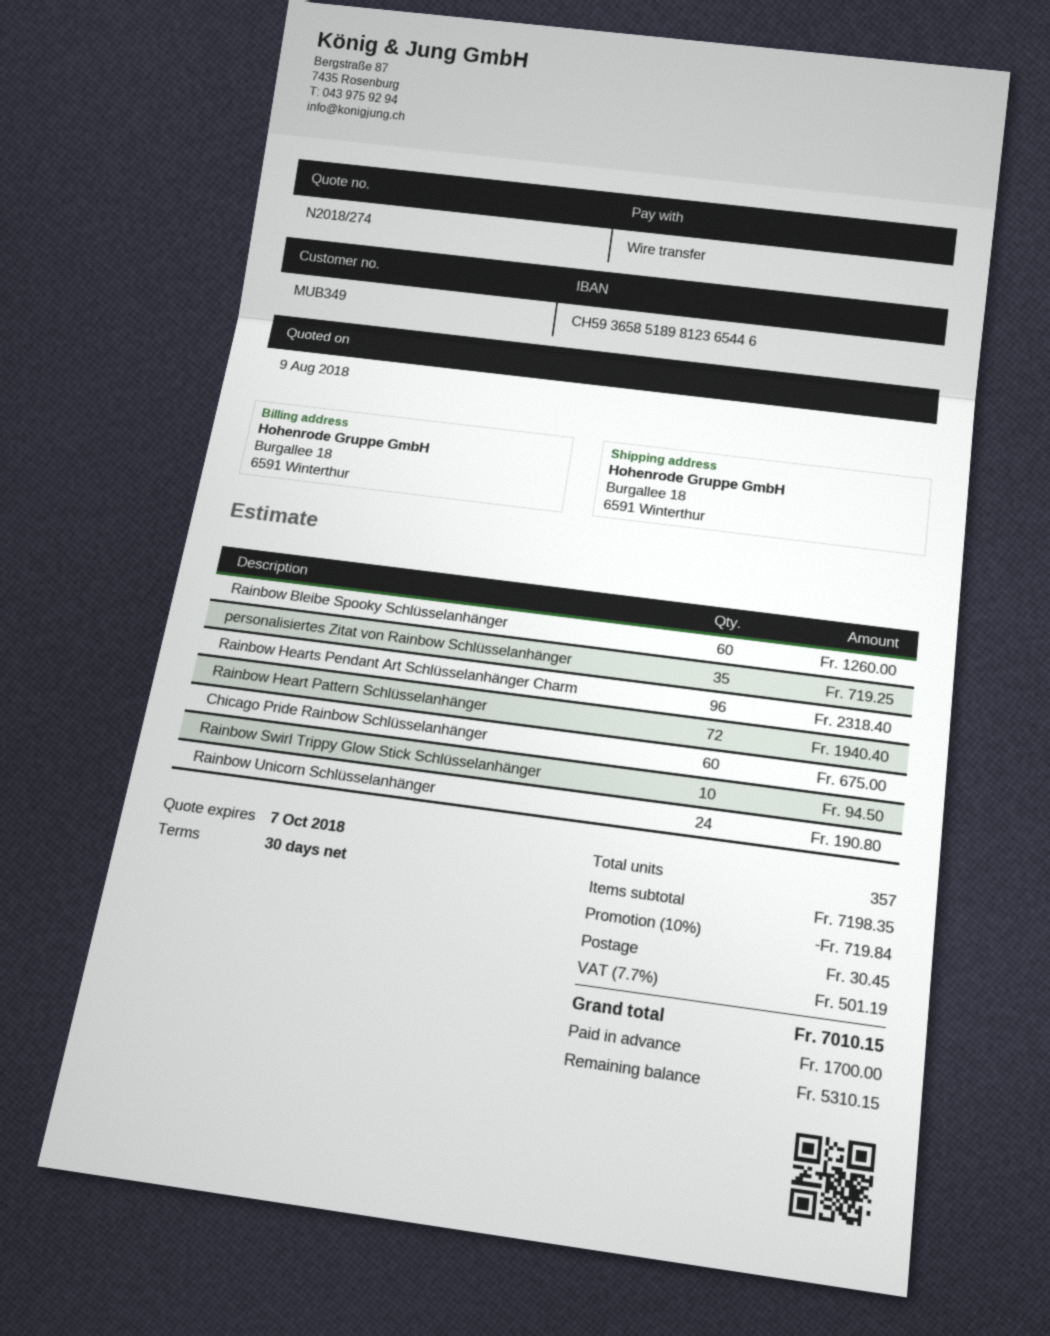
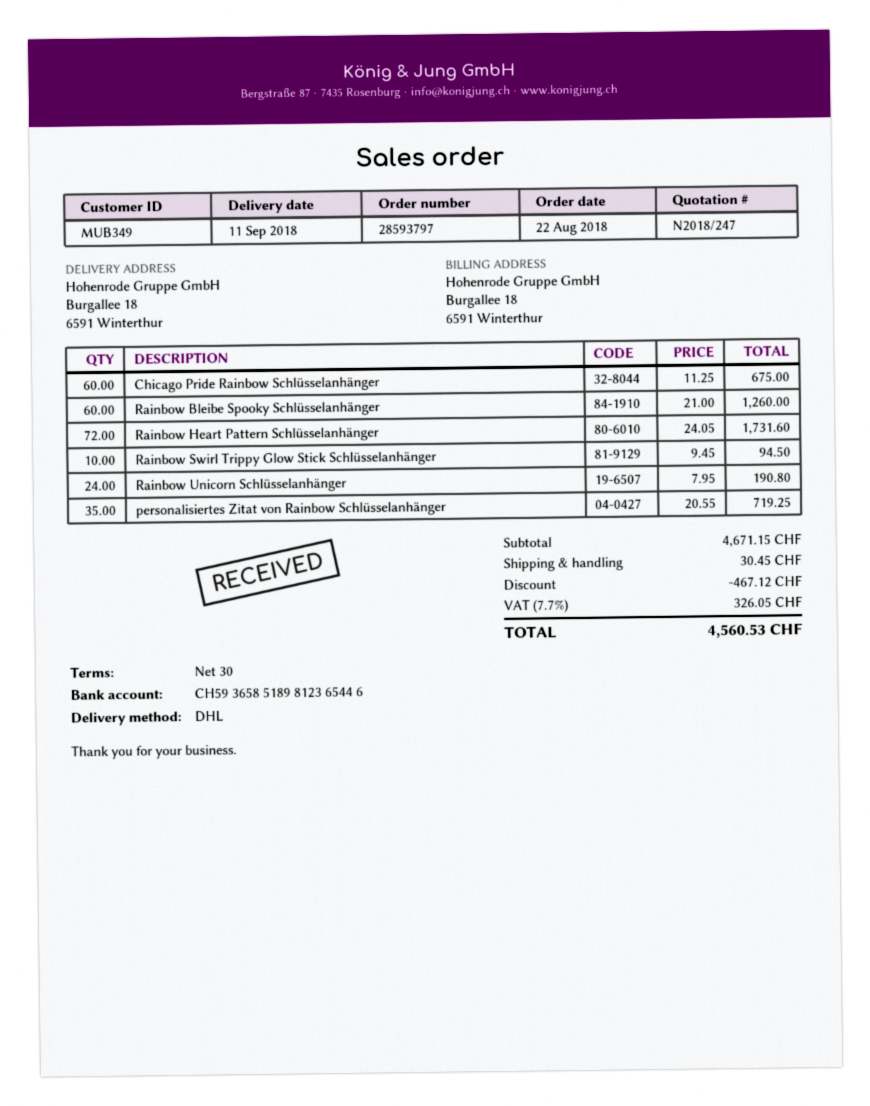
quote number: N2018/274 -> N2018/247
Rainbow Hearts Pendant Art Schlüsselanhänger Charm: 96 for 2318.40 -> none
Rainbow Heart Pattern Schlüsselanhänger: 72 for 1940.40 -> 72 for 1731.60
subtotal: 7198.35 -> 4671.15
discount: 719.84 -> 467.12
tax: 7.7% = 501.19 -> 7.7% = 326.05
total: 7010.15 -> 4560.53

